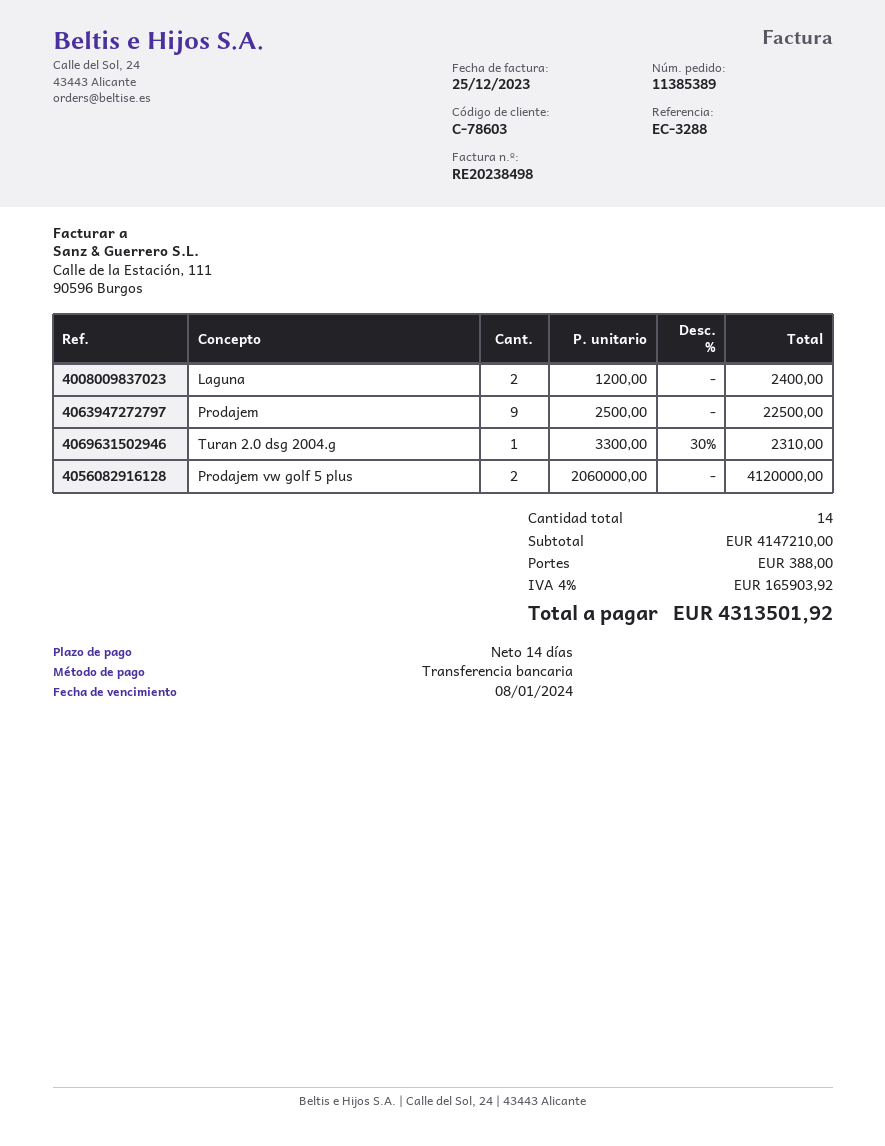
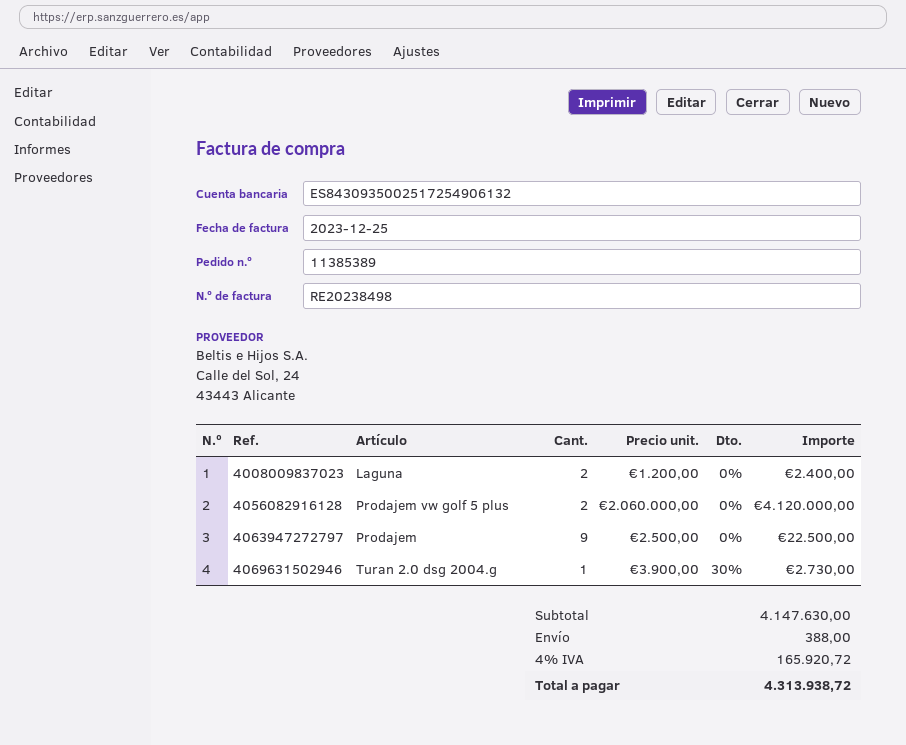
Turan 2.0 dsg 2004.g: 1 x 3300.00 - 30% = 2310.00 -> 1 x 3900.00 - 30% = 2730.00
subtotal: 4147210.00 -> 4147630.00
tax: 4% = 165903.92 -> 4% = 165920.72
total: 4313501.92 -> 4313938.72

